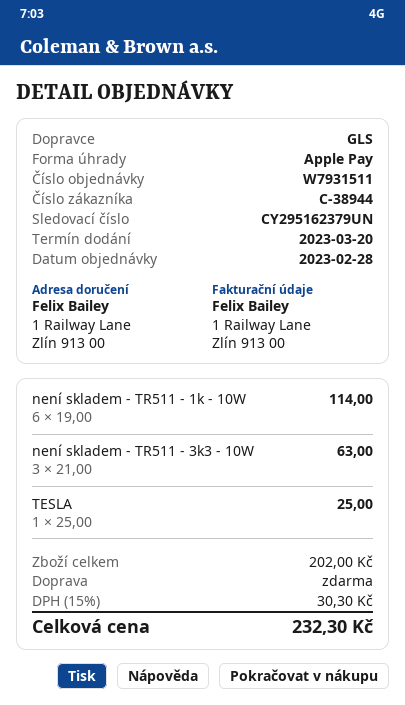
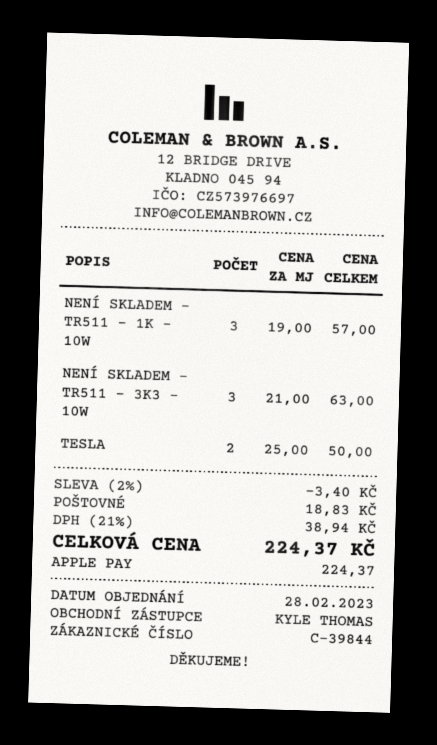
customer number: C-38944 -> C-39844
není skladem - TR511 - 1k - 10W: 6 x 19.00 = 114.00 -> 3 x 19.00 = 57.00
TESLA: 1 x 25.00 = 25.00 -> 2 x 25.00 = 50.00
discount: none -> 2% = 3.40
shipping: 0.00 -> 18.83
tax: 15% = 30.30 -> 21% = 38.94
total: 232.30 -> 224.37

